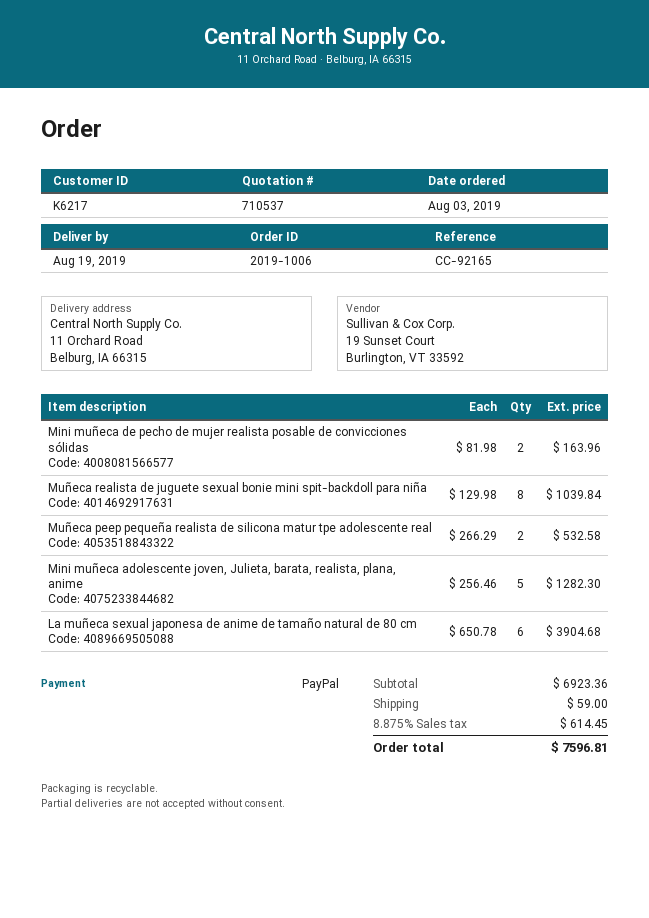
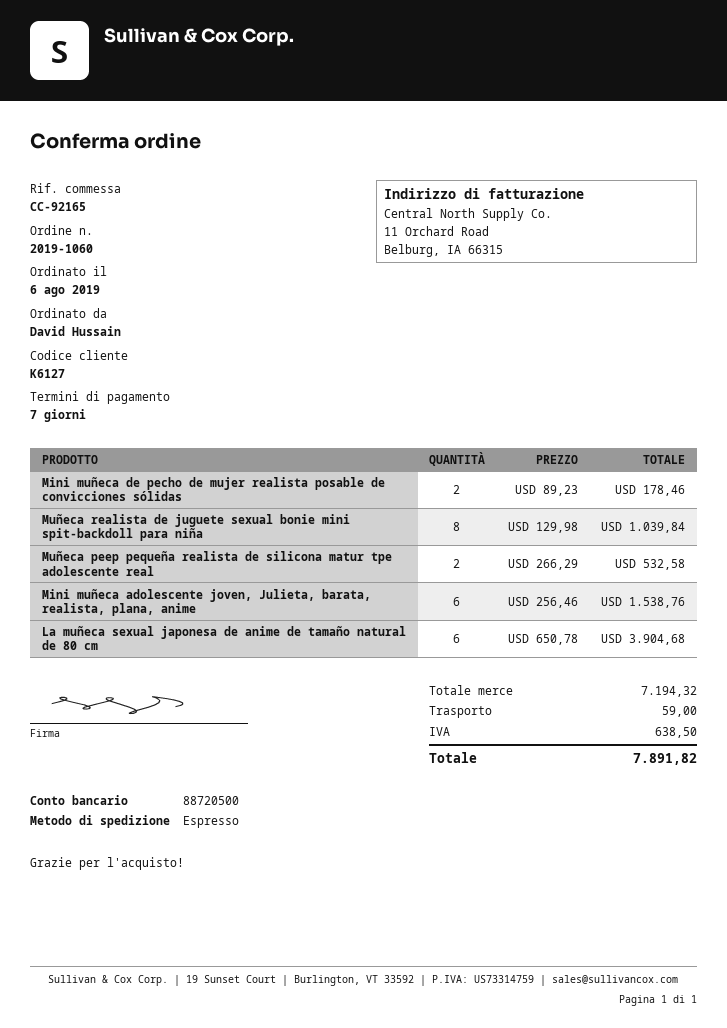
order number: 2019-1006 -> 2019-1060
order date: 2019-08-03 -> 2019-08-06
customer number: K6217 -> K6127
Mini muñeca de pecho de mujer realista posable de convicciones sólidas: 2 x 81.98 = 163.96 -> 2 x 89.23 = 178.46
Mini muñeca adolescente joven, Julieta, barata, realista, plana, anime: 5 x 256.46 = 1282.30 -> 6 x 256.46 = 1538.76
subtotal: 6923.36 -> 7194.32
tax: 614.45 -> 638.50
total: 7596.81 -> 7891.82

